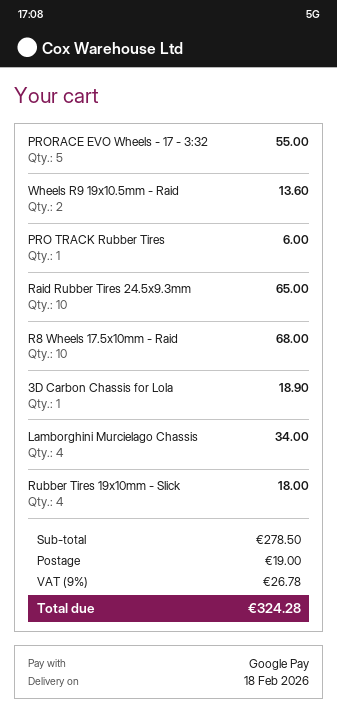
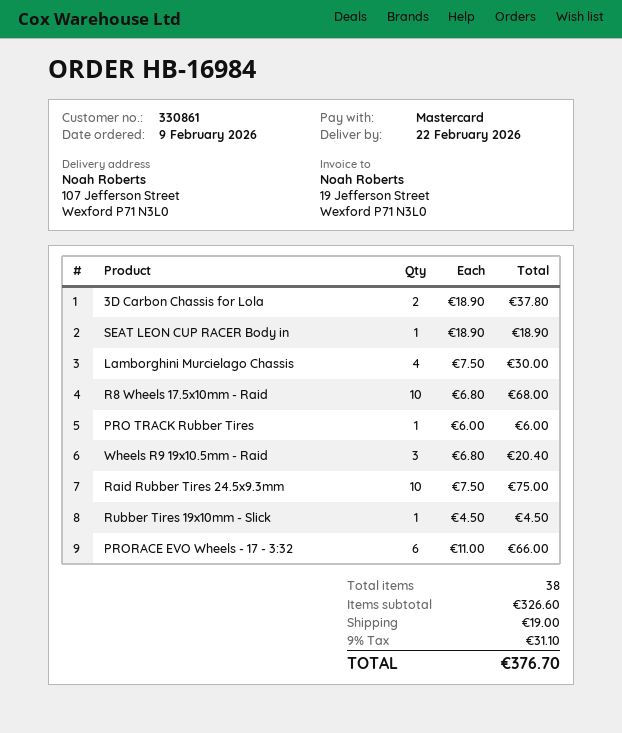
delivery date: 2026-02-18 -> 2026-02-22
payment method: Google Pay -> Mastercard
PRORACE EVO Wheels - 17 - 3:32: 5 for 55.00 -> 6 for 66.00
Wheels R9 19x10.5mm - Raid: 2 for 13.60 -> 3 for 20.40
Raid Rubber Tires 24.5x9.3mm: 10 for 65.00 -> 10 for 75.00
3D Carbon Chassis for Lola: 1 for 18.90 -> 2 for 37.80
Lamborghini Murcielago Chassis: 4 for 34.00 -> 4 for 30.00
Rubber Tires 19x10mm - Slick: 4 for 18.00 -> 1 for 4.50
SEAT LEON CUP RACER Body in: none -> 1 for 18.90
subtotal: 278.50 -> 326.60
tax: 9% = 26.78 -> 9% = 31.10
total: 324.28 -> 376.70

